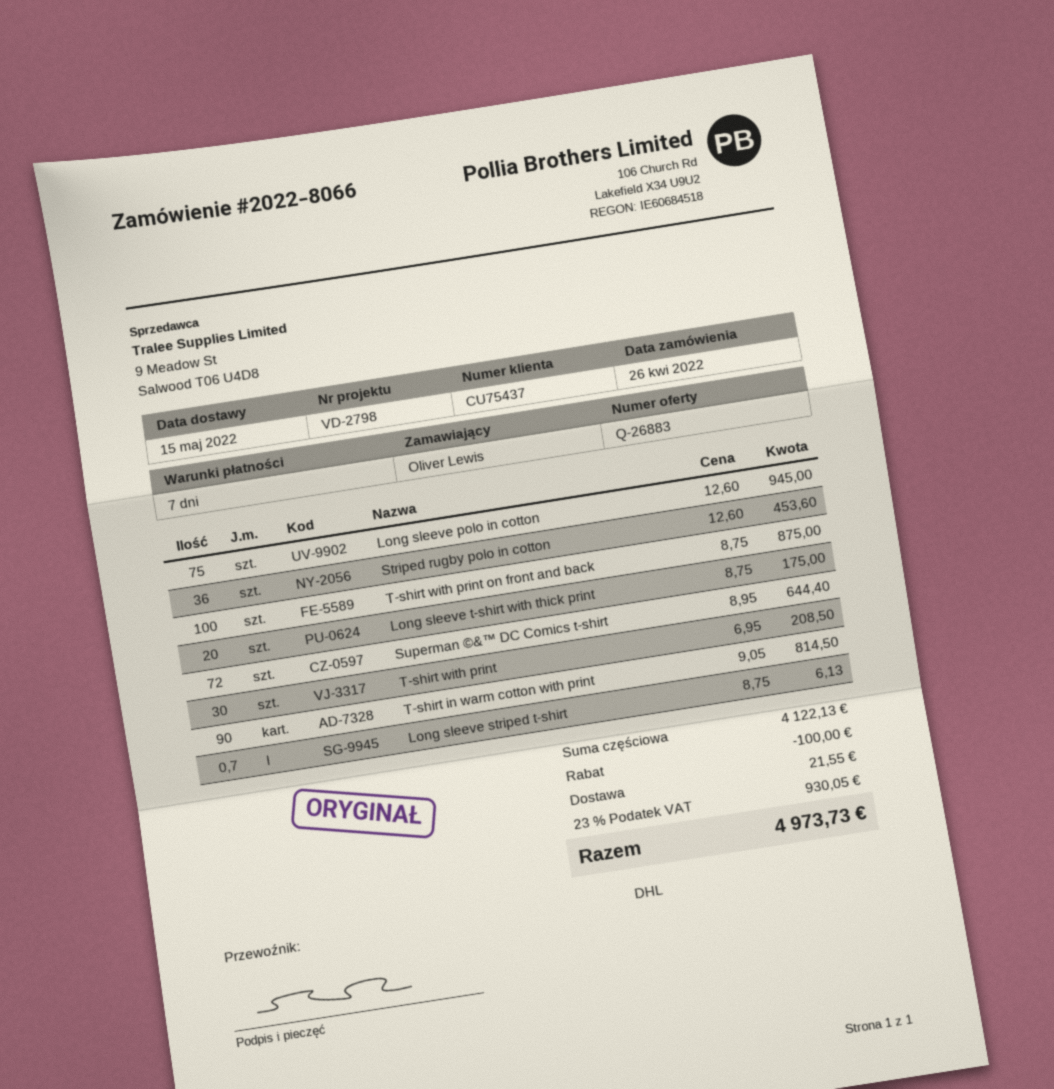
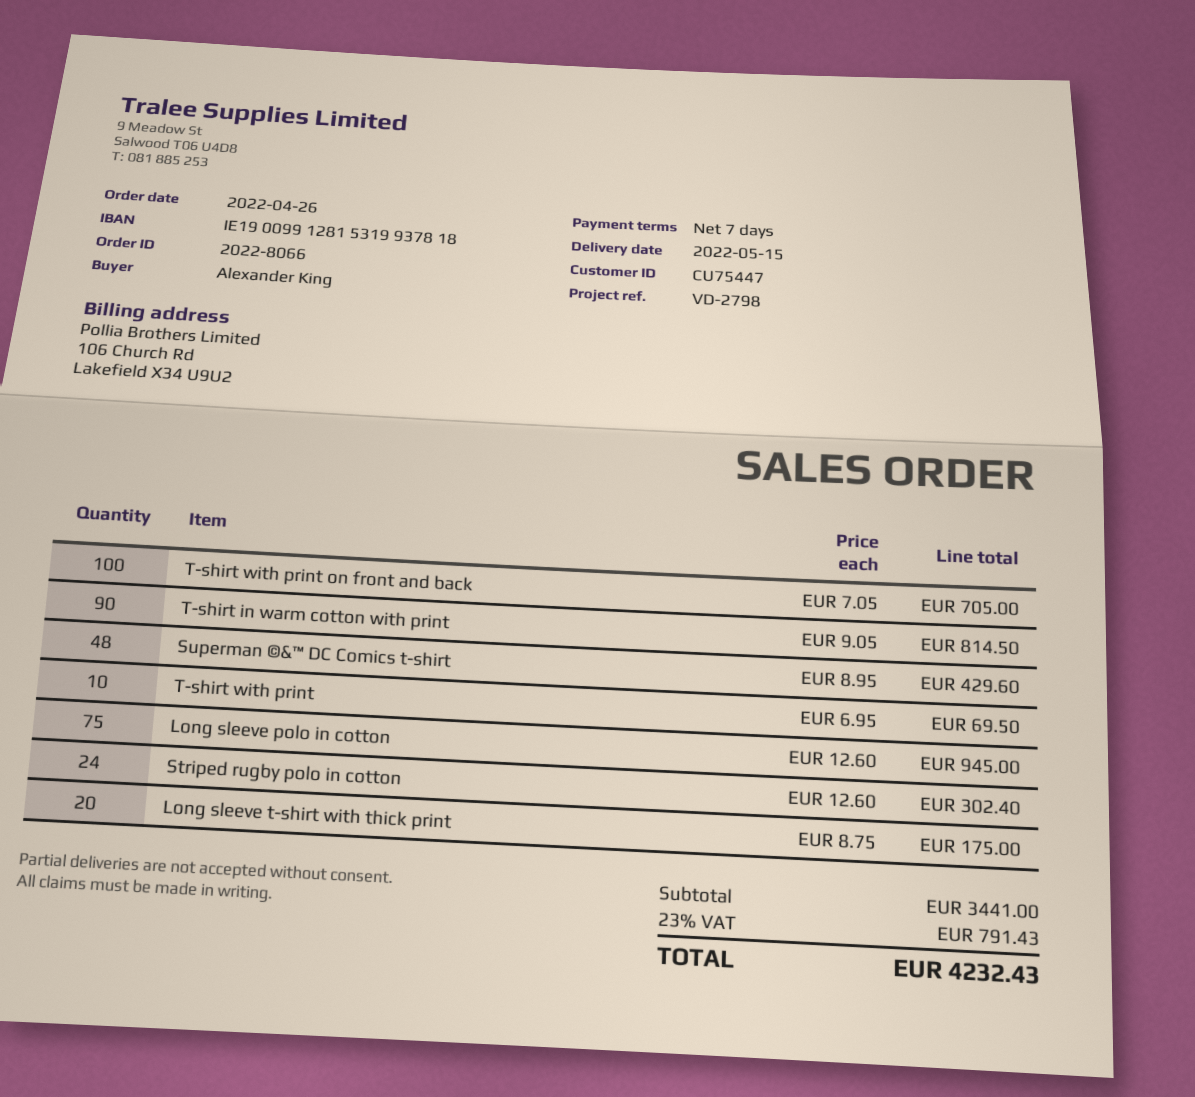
customer number: CU75437 -> CU75447
ordered by: Oliver Lewis -> Alexander King
Striped rugby polo in cotton: 36 x 12.60 = 453.60 -> 24 x 12.60 = 302.40
T-shirt with print on front and back: 100 x 8.75 = 875.00 -> 100 x 7.05 = 705.00
Superman ©&™ DC Comics t-shirt: 72 x 8.95 = 644.40 -> 48 x 8.95 = 429.60
T-shirt with print: 30 x 6.95 = 208.50 -> 10 x 6.95 = 69.50
Long sleeve striped t-shirt: 0.7 x 8.75 = 6.13 -> none
subtotal: 4122.13 -> 3441.00
discount: 100.00 -> none
shipping: 21.55 -> none
tax: 23% = 930.05 -> 23% = 791.43
total: 4973.73 -> 4232.43

